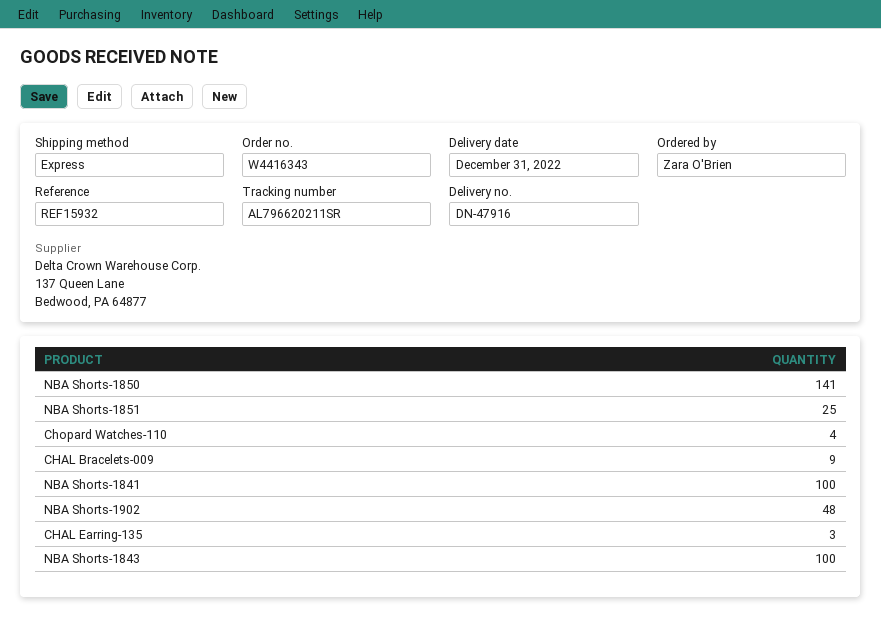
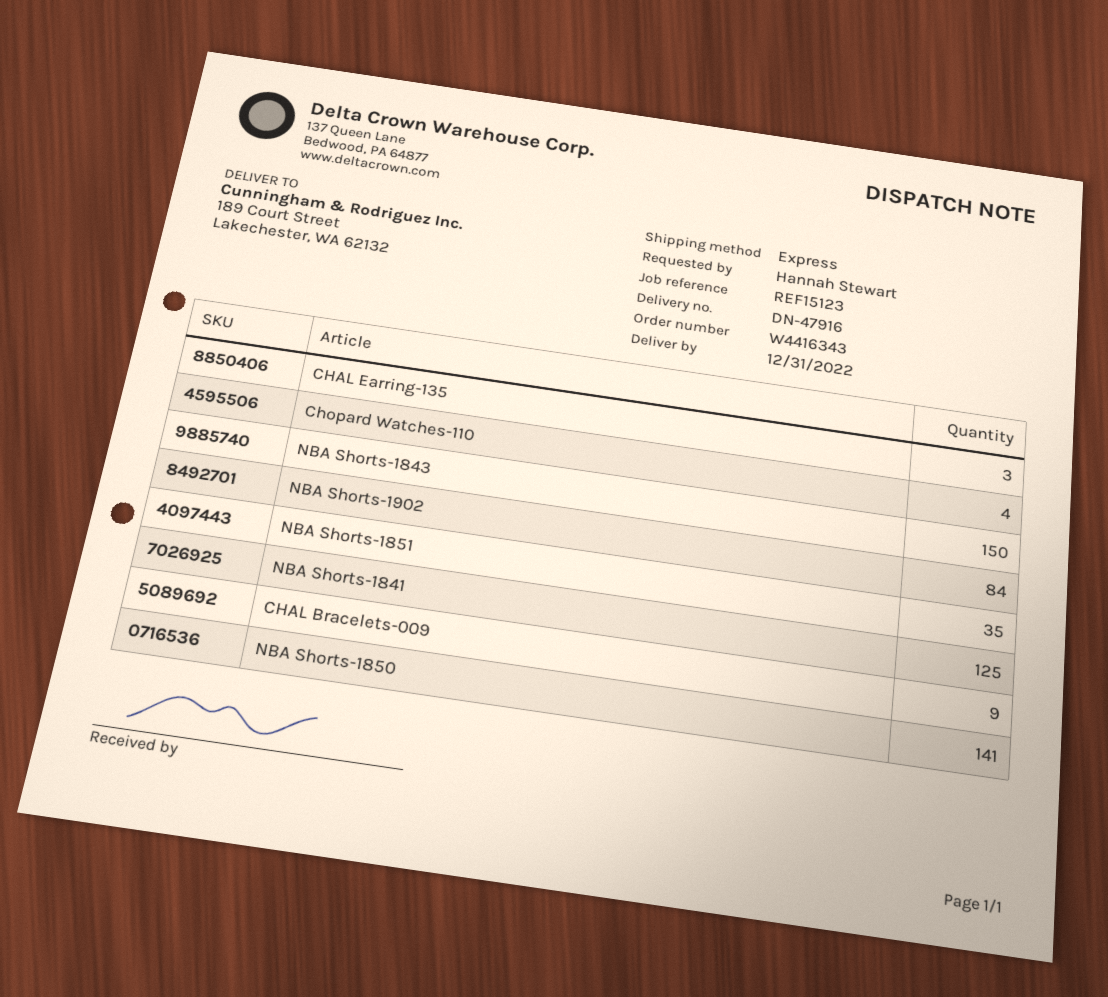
reference: REF15932 -> REF15123
ordered by: Zara O'Brien -> Hannah Stewart
NBA Shorts-1851: 25 -> 35
NBA Shorts-1841: 100 -> 125
NBA Shorts-1902: 48 -> 84
NBA Shorts-1843: 100 -> 150

